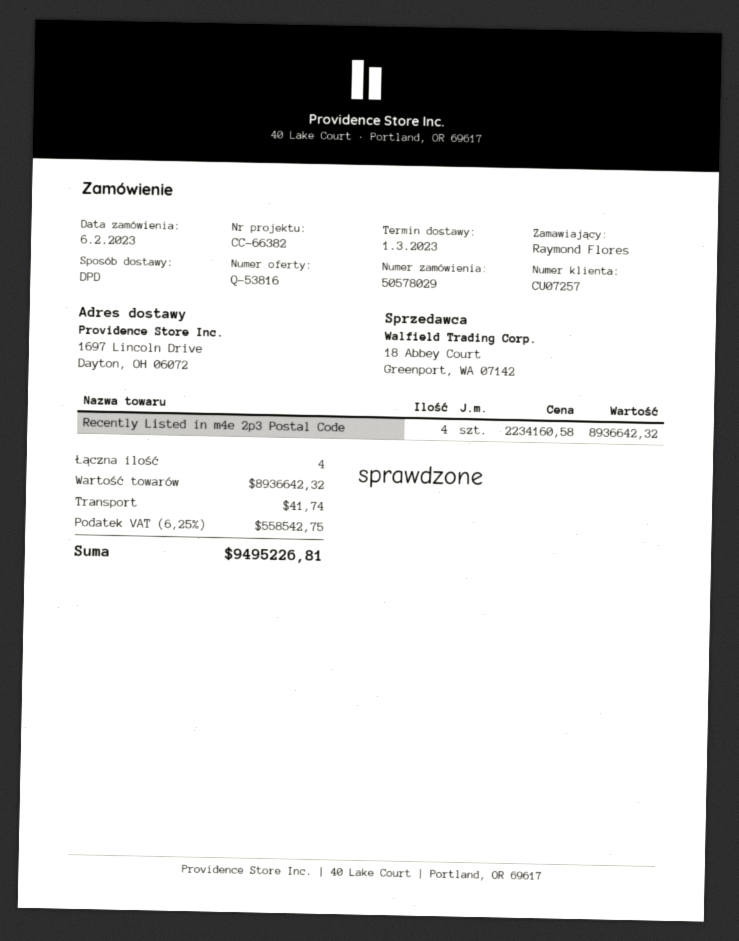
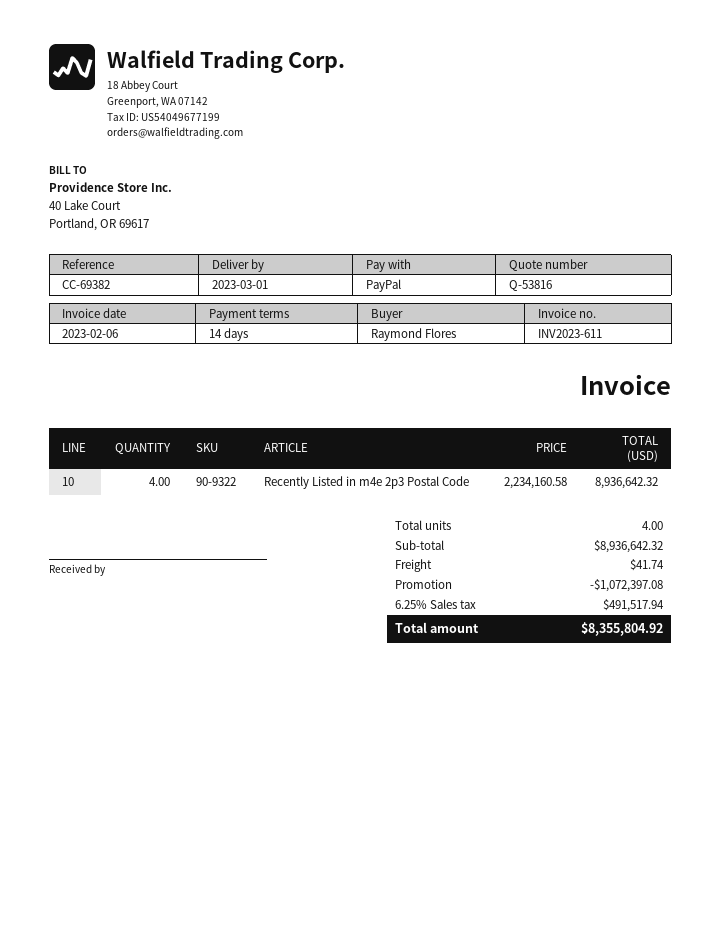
reference: CC-66382 -> CC-69382
discount: none -> 1072397.08
tax: 6.25% = 558542.75 -> 6.25% = 491517.94
total: 9495226.81 -> 8355804.92

